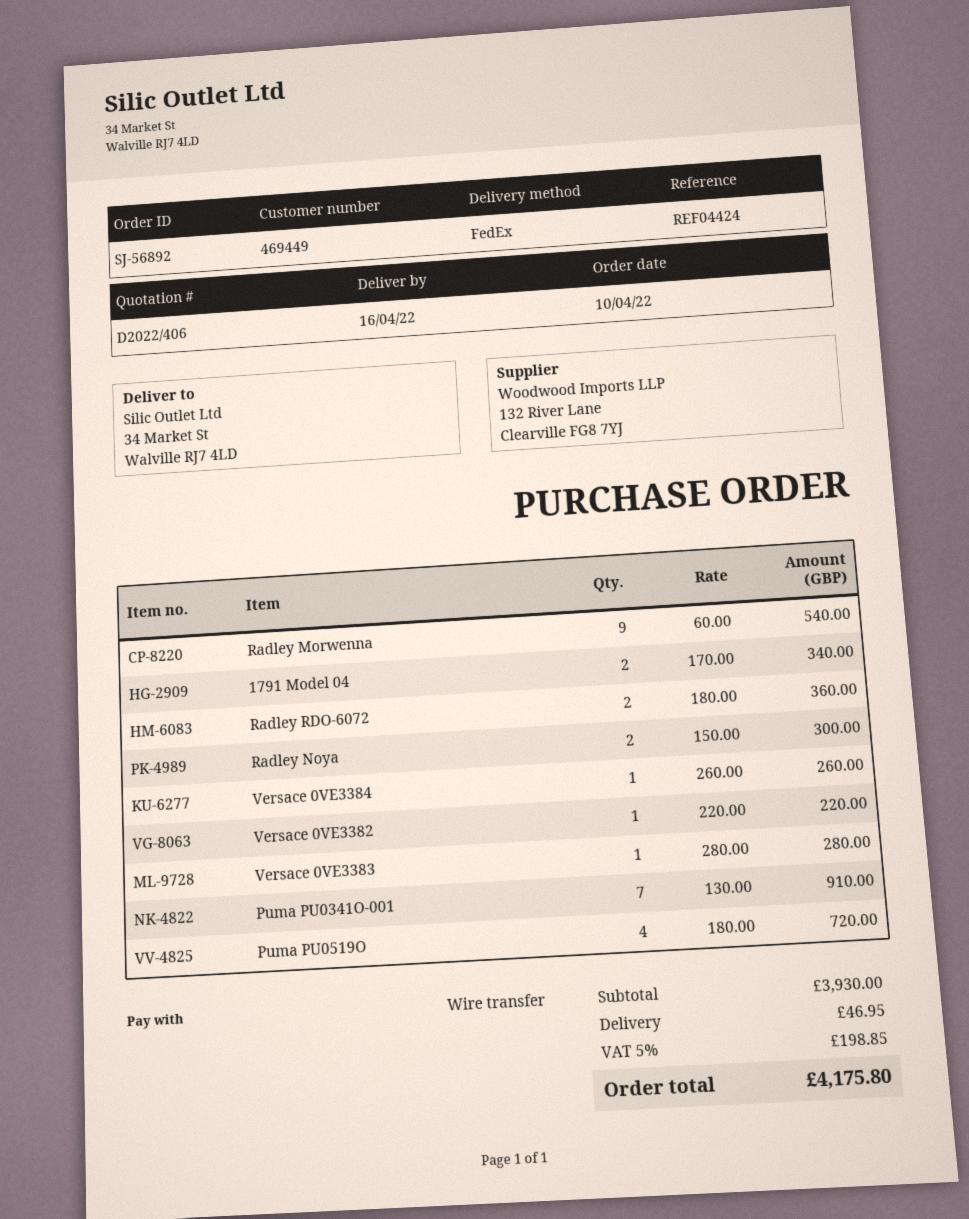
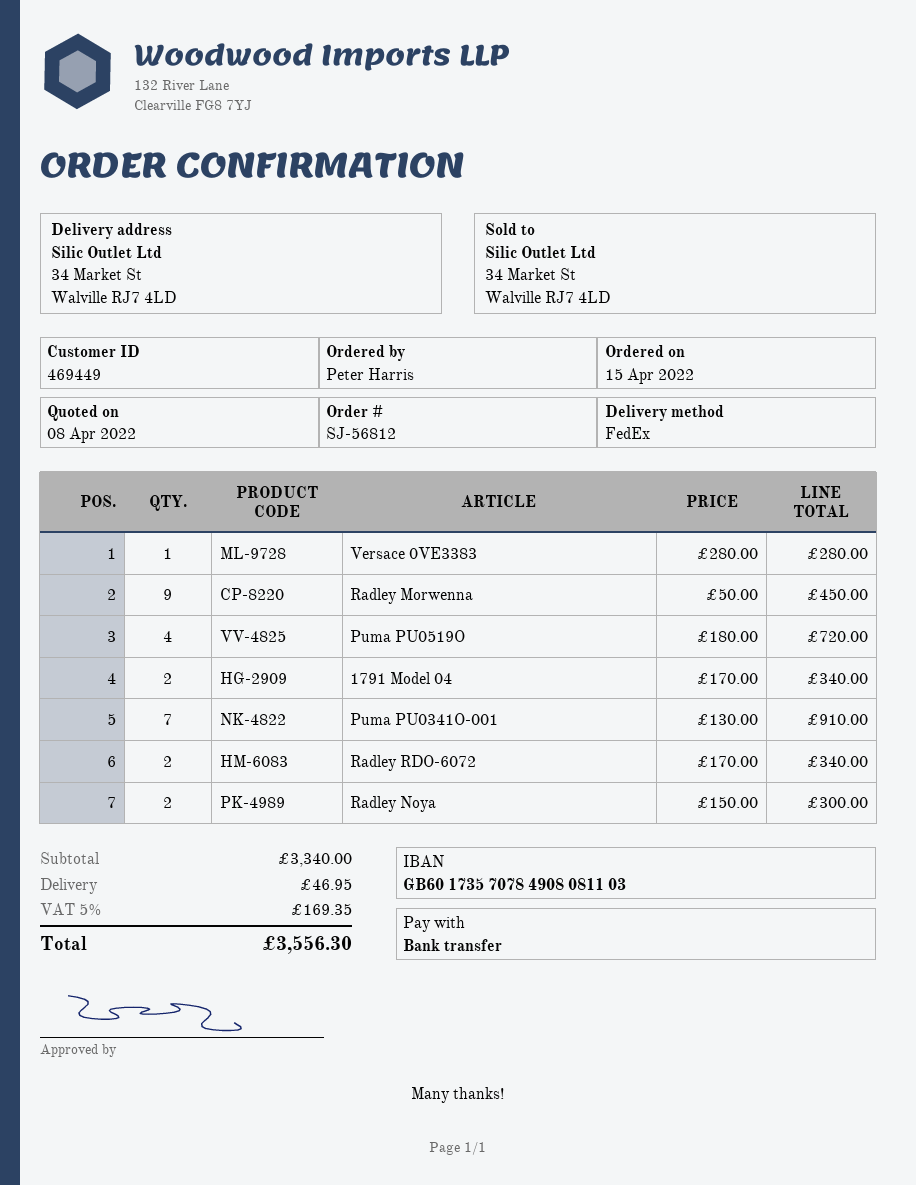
order number: SJ-56892 -> SJ-56812
order date: 2022-04-10 -> 2022-04-15
Radley Morwenna: 9 x 60.00 = 540.00 -> 9 x 50.00 = 450.00
Radley RDO-6072: 2 x 180.00 = 360.00 -> 2 x 170.00 = 340.00
Versace 0VE3384: 1 x 260.00 = 260.00 -> none
Versace 0VE3382: 1 x 220.00 = 220.00 -> none
subtotal: 3930.00 -> 3340.00
tax: 5% = 198.85 -> 5% = 169.35
total: 4175.80 -> 3556.30

